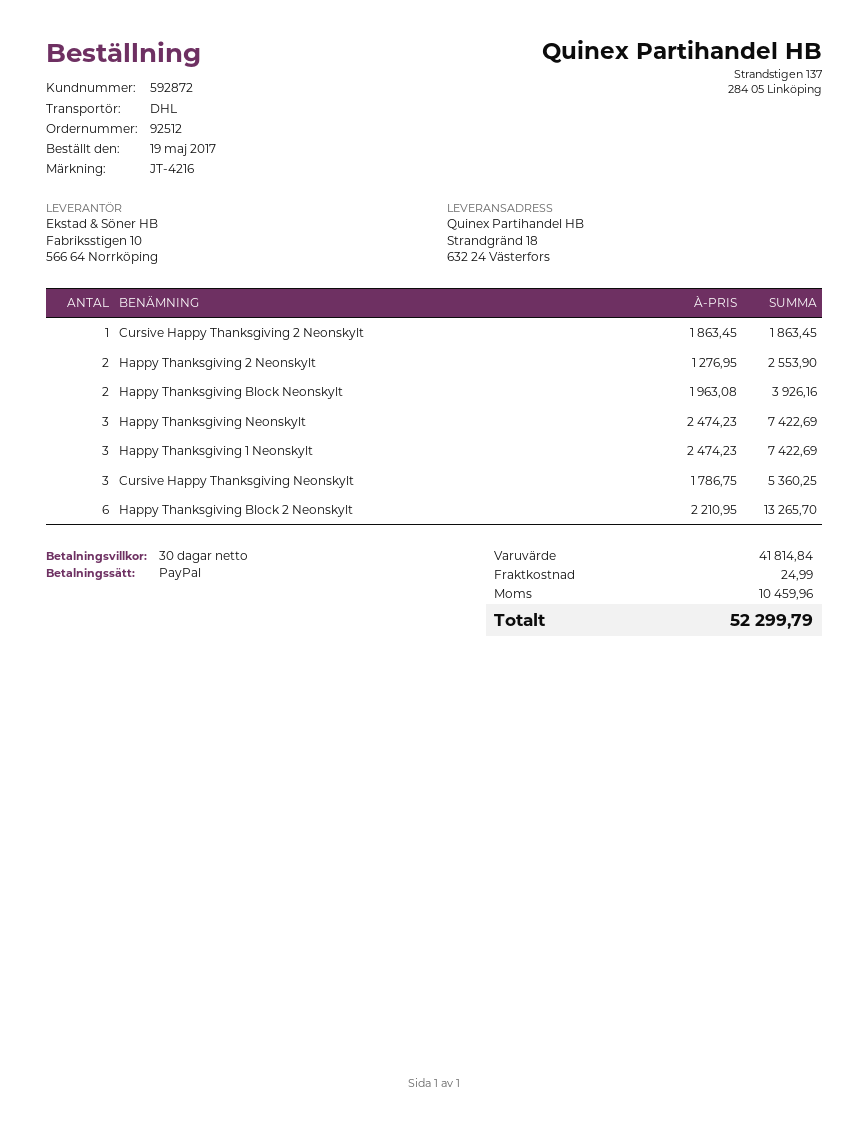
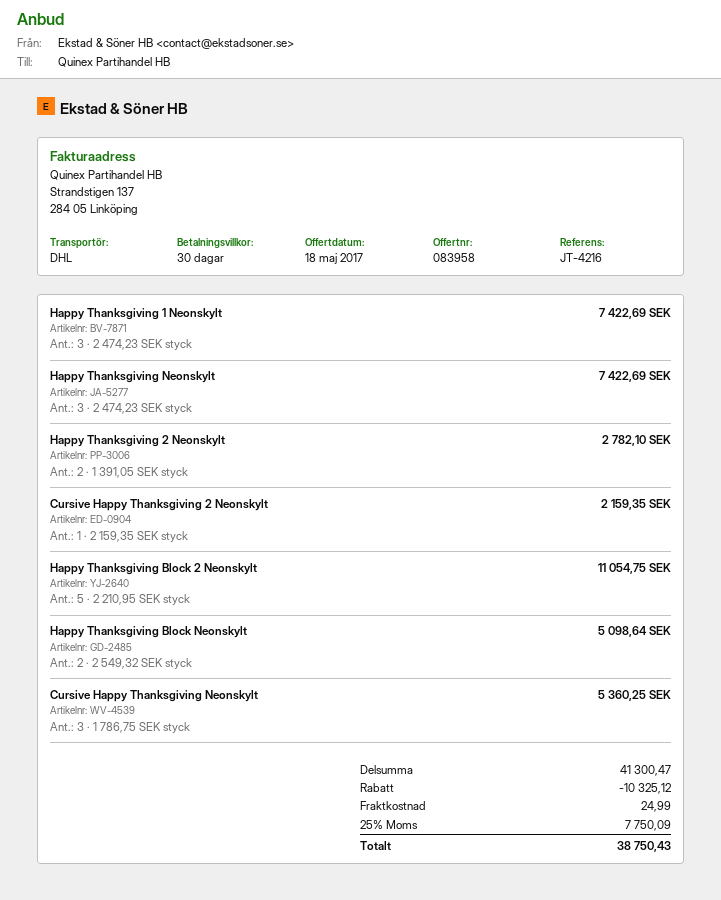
Cursive Happy Thanksgiving 2 Neonskylt: 1 x 1863.45 = 1863.45 -> 1 x 2159.35 = 2159.35
Happy Thanksgiving 2 Neonskylt: 2 x 1276.95 = 2553.90 -> 2 x 1391.05 = 2782.10
Happy Thanksgiving Block Neonskylt: 2 x 1963.08 = 3926.16 -> 2 x 2549.32 = 5098.64
Happy Thanksgiving Block 2 Neonskylt: 6 x 2210.95 = 13265.70 -> 5 x 2210.95 = 11054.75
subtotal: 41814.84 -> 41300.47
discount: none -> 10325.12
tax: 10459.96 -> 7750.09
total: 52299.79 -> 38750.43

